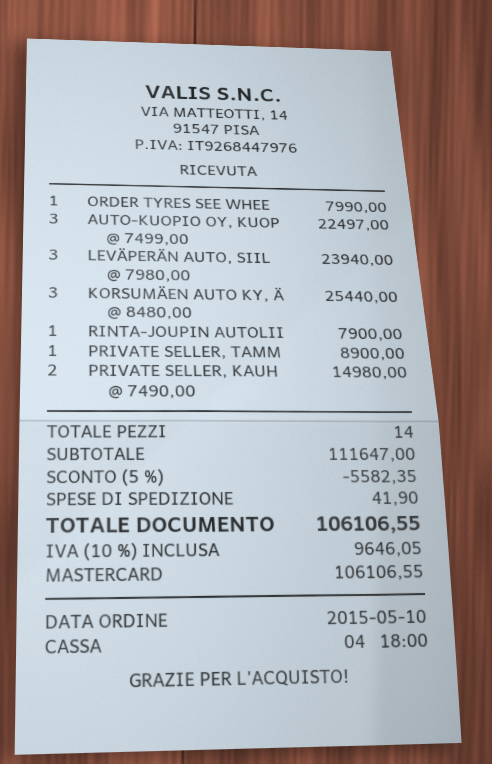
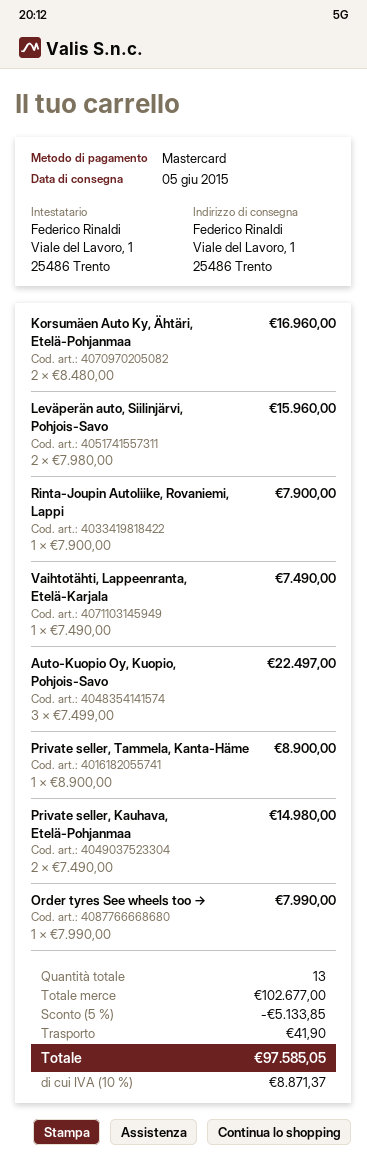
LEVÄPERÄN AUTO, SIIL: 3 x 7980.00 = 23940.00 -> 2 x 7980.00 = 15960.00
KORSUMÄEN AUTO KY, Ä: 3 x 8480.00 = 25440.00 -> 2 x 8480.00 = 16960.00
Vaihtotähti, Lappeenranta, Etelä-Karjala: none -> 1 x 7490.00 = 7490.00
total quantity: 14 -> 13
subtotal: 111647.00 -> 102677.00
discount: 5% = 5582.35 -> 5% = 5133.85
tax: 10% = 9646.05 -> 10% = 8871.37
total: 106106.55 -> 97585.05

